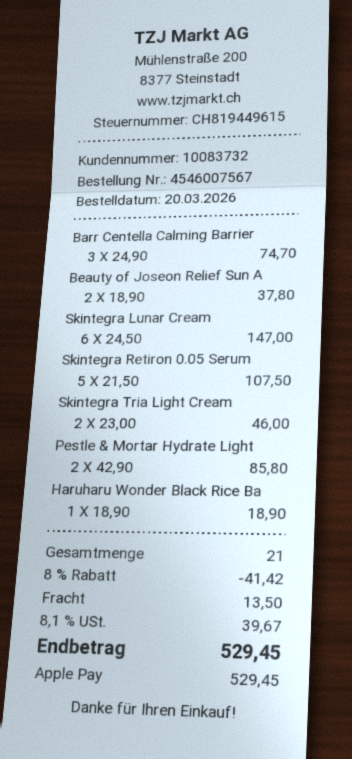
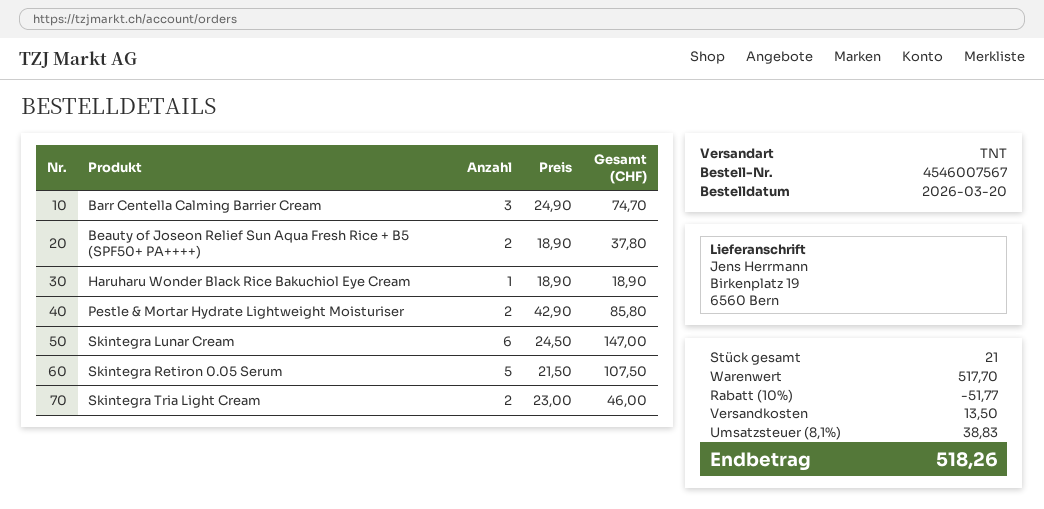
discount: 8% = 41.42 -> 10% = 51.77
tax: 8.1% = 39.67 -> 8.1% = 38.83
total: 529.45 -> 518.26

